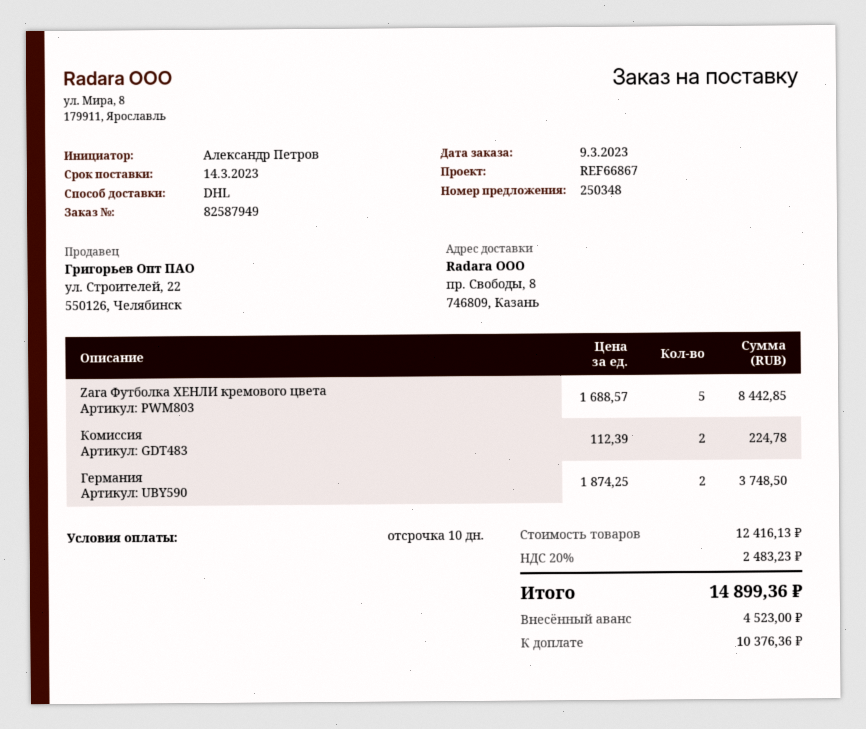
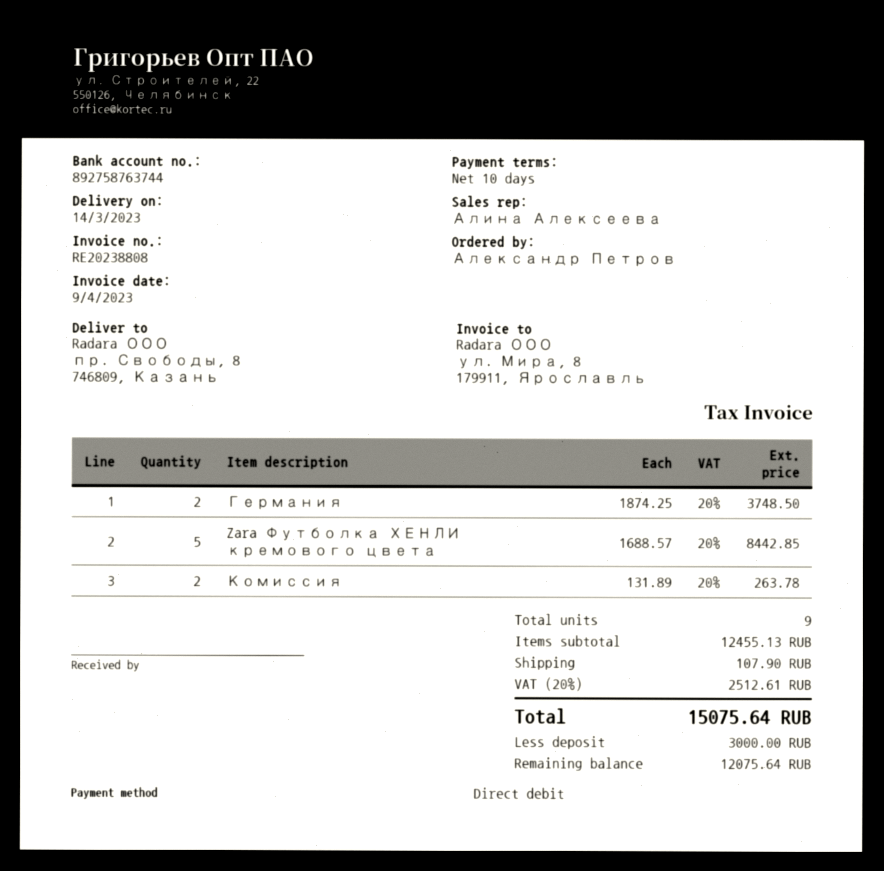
Комиссия: 2 x 112.39 = 224.78 -> 2 x 131.89 = 263.78
subtotal: 12416.13 -> 12455.13
shipping: none -> 107.90
tax: 20% = 2483.23 -> 20% = 2512.61
total: 14899.36 -> 15075.64
deposit: 4523.00 -> 3000.00
balance: 10376.36 -> 12075.64

